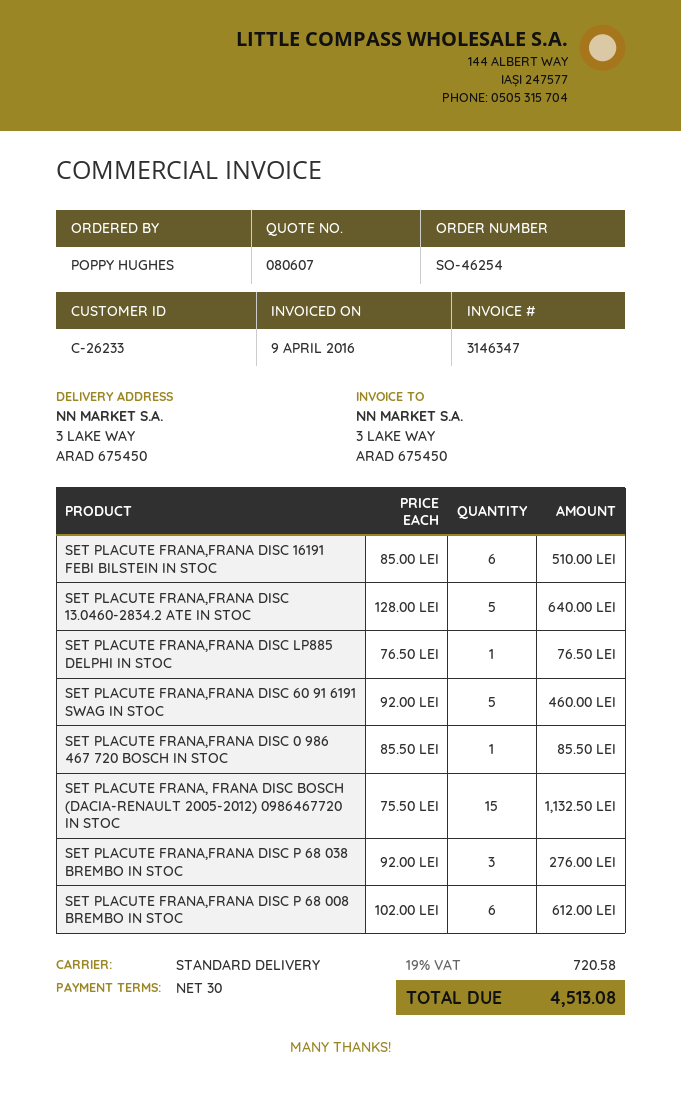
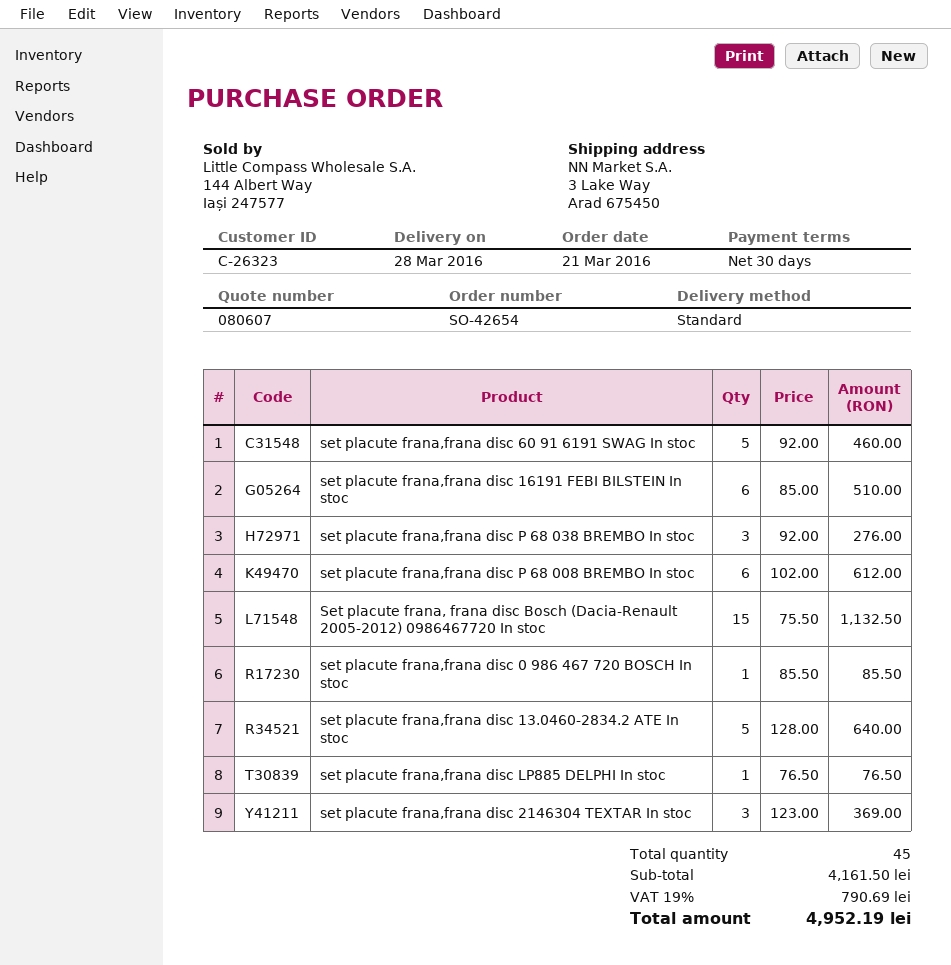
order number: SO-46254 -> SO-42654
customer number: C-26233 -> C-26323
set placute frana,frana disc 2146304 TEXTAR In stoc: none -> 3 x 123.00 = 369.00
tax: 19% = 720.58 -> 19% = 790.69
total: 4513.08 -> 4952.19

